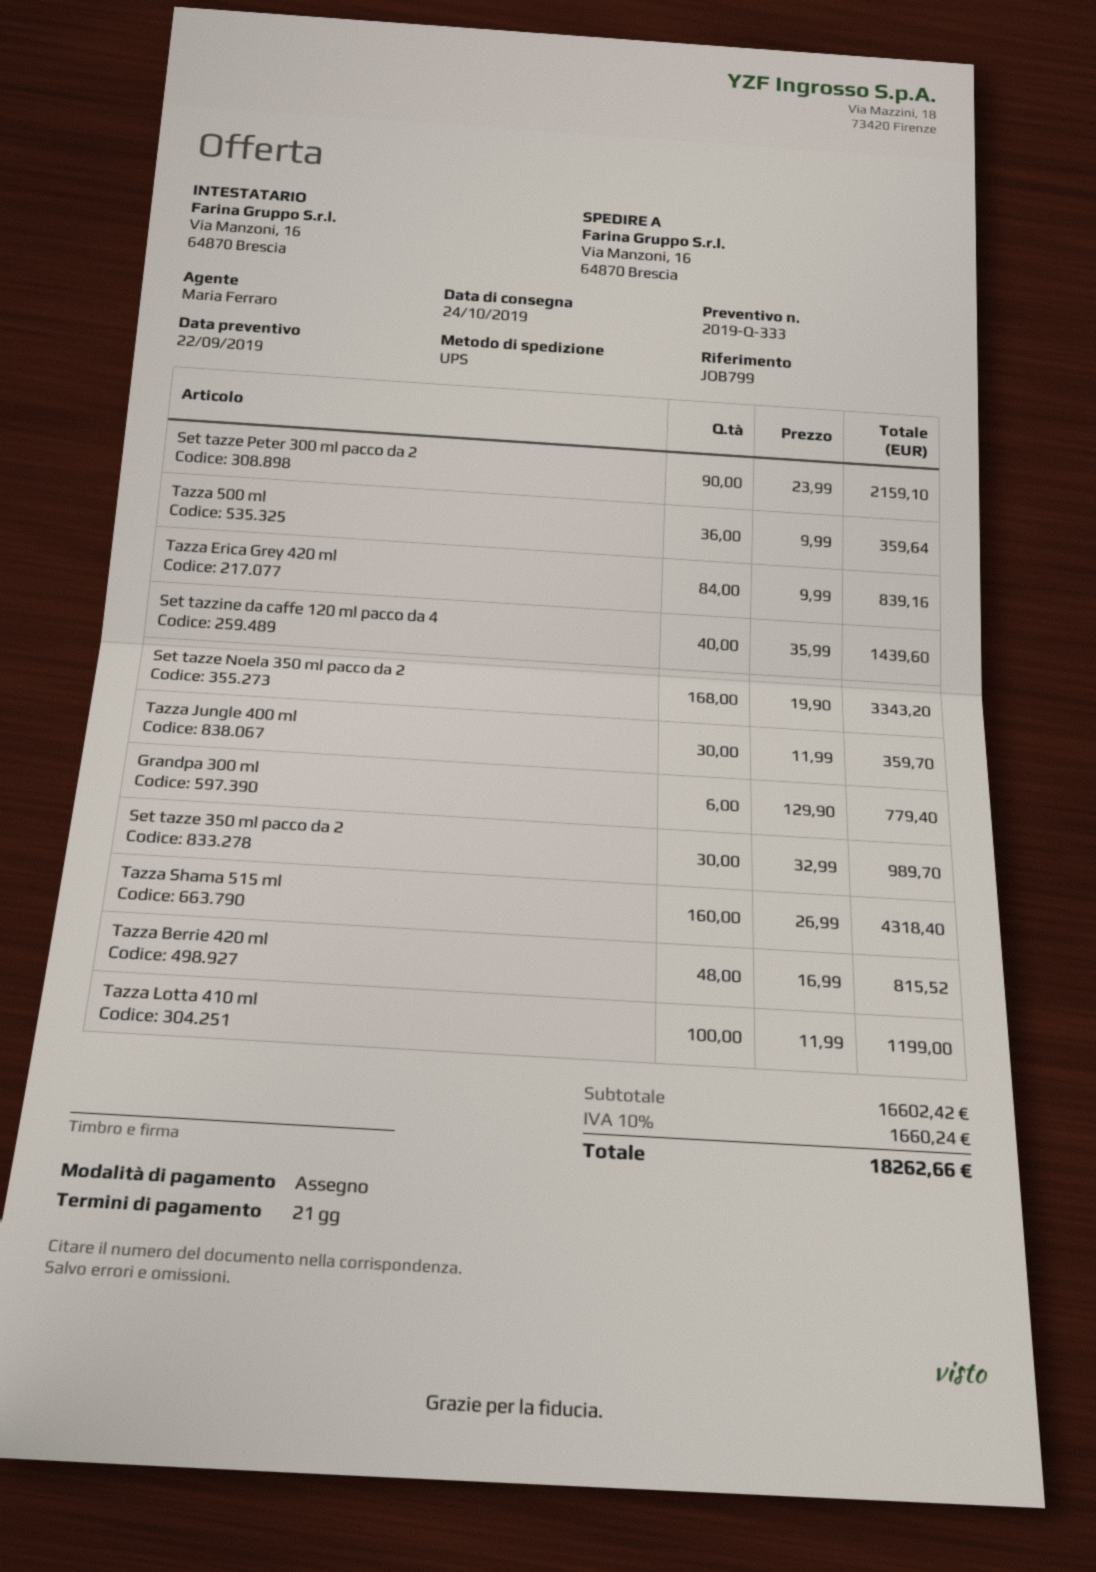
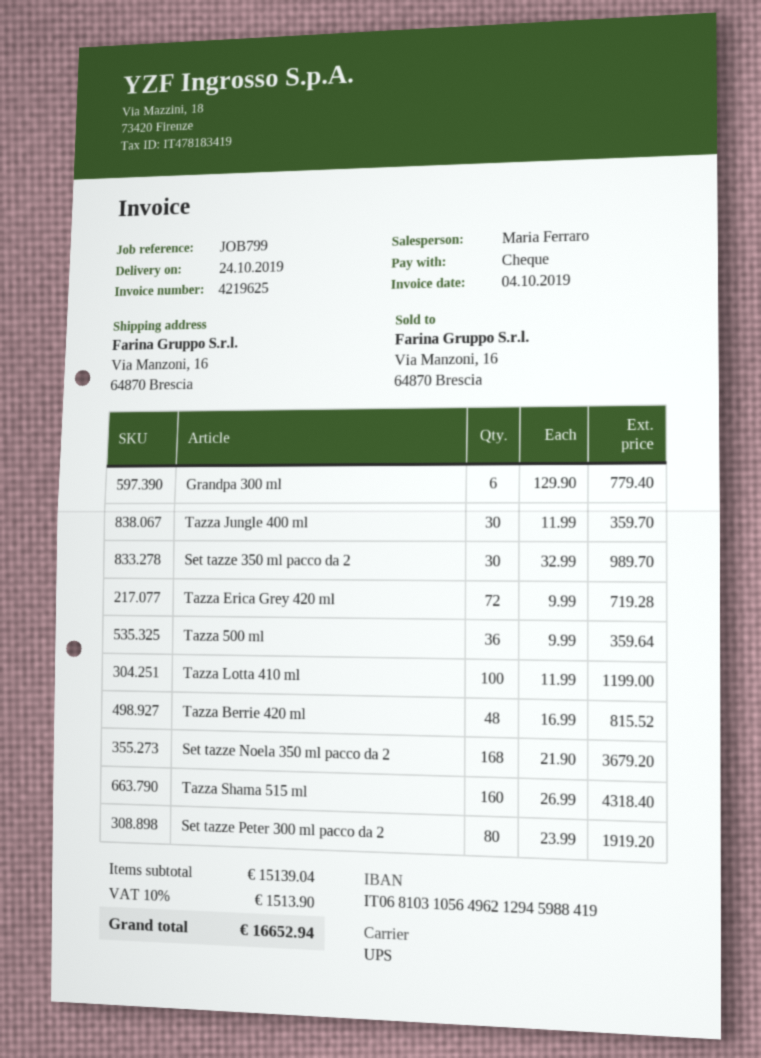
Set tazze Peter 300 ml pacco da 2: 90 x 23.99 = 2159.10 -> 80 x 23.99 = 1919.20
Tazza Erica Grey 420 ml: 84 x 9.99 = 839.16 -> 72 x 9.99 = 719.28
Set tazzine da caffe 120 ml pacco da 4: 40 x 35.99 = 1439.60 -> none
Set tazze Noela 350 ml pacco da 2: 168 x 19.90 = 3343.20 -> 168 x 21.90 = 3679.20
subtotal: 16602.42 -> 15139.04
tax: 10% = 1660.24 -> 10% = 1513.90
total: 18262.66 -> 16652.94

